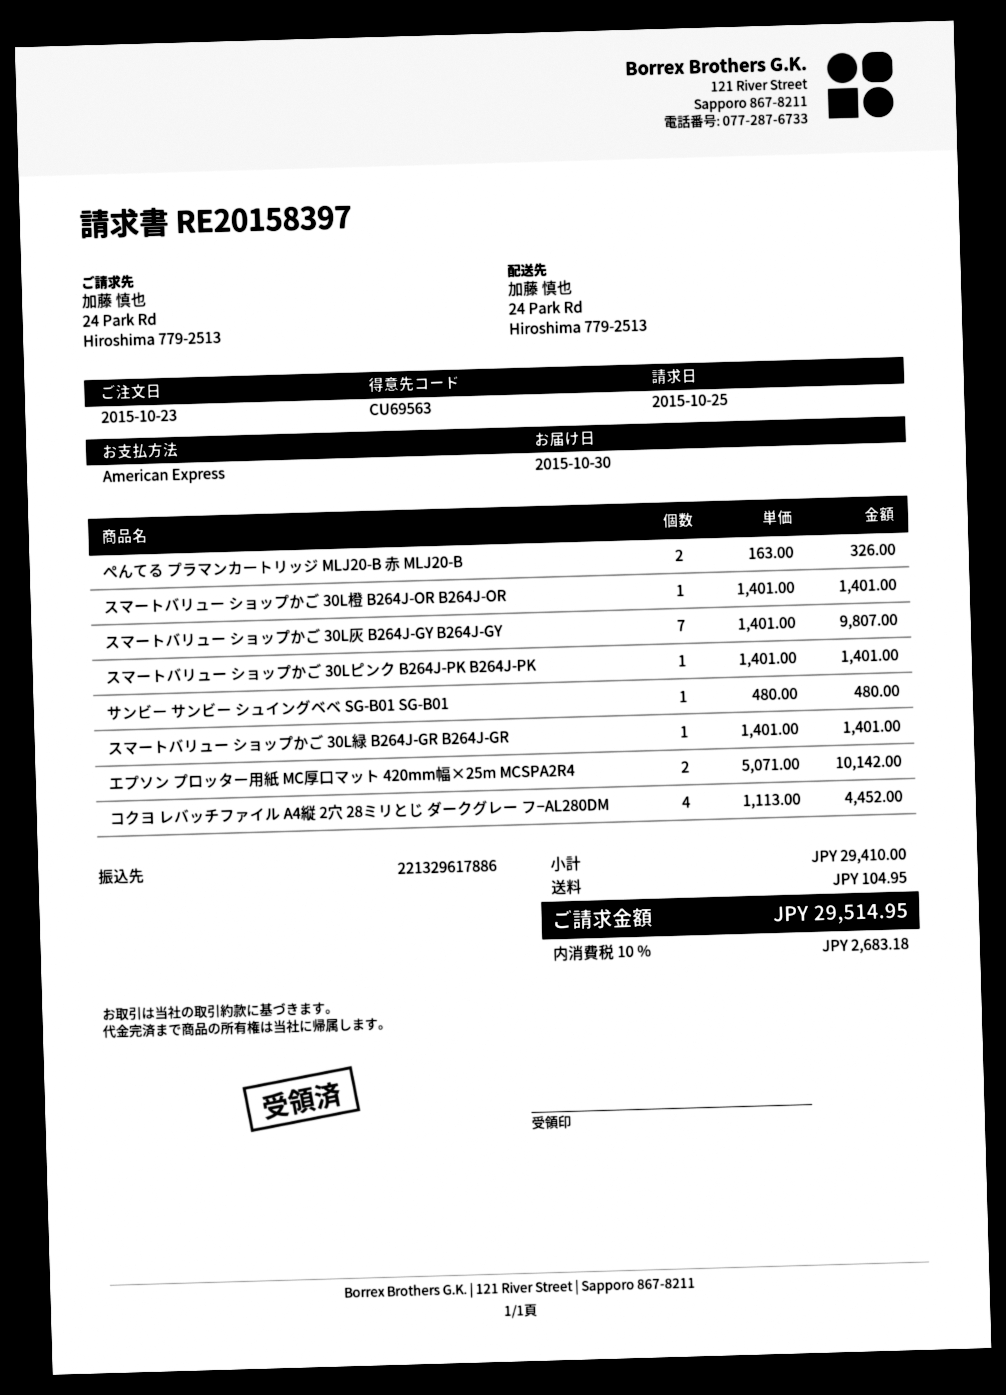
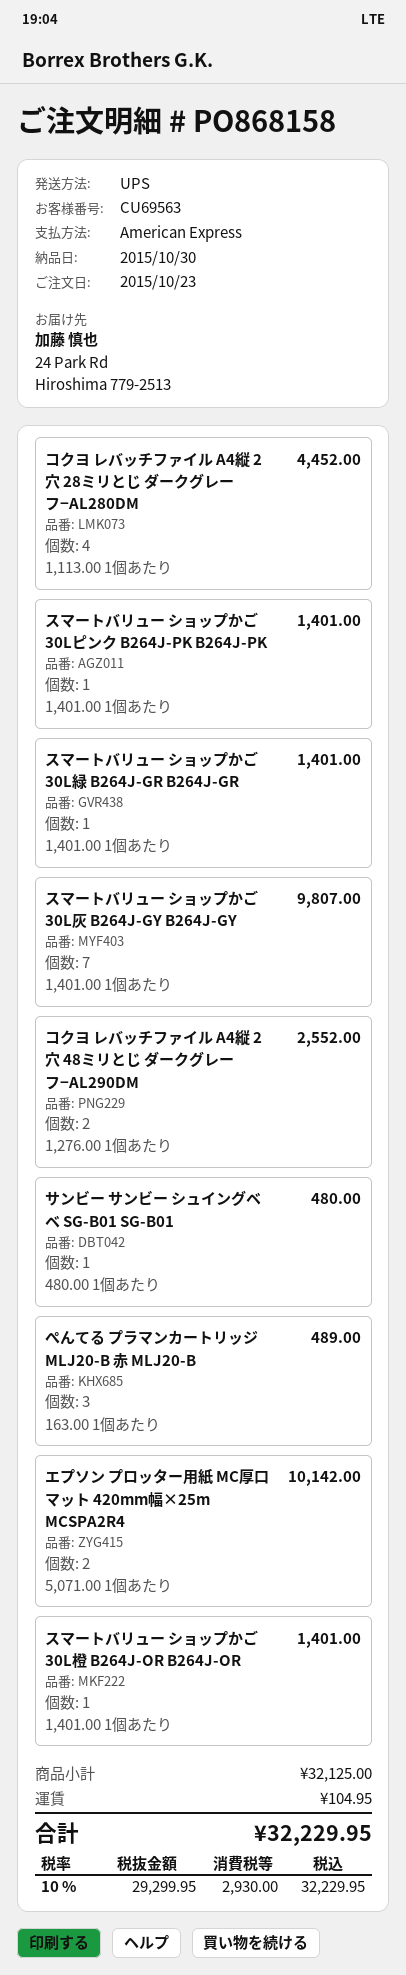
ぺんてる プラマンカートリッジ MLJ20-B 赤 MLJ20-B: 2 x 163.00 = 326.00 -> 3 x 163.00 = 489.00
コクヨ レバッチファイル A4縦 2穴 48ミリとじ ダークグレー フ−AL290DM: none -> 2 x 1276.00 = 2552.00
subtotal: 29410.00 -> 32125.00
tax: 10% = 2683.18 -> 10% = 2930.00
total: 29514.95 -> 32229.95

